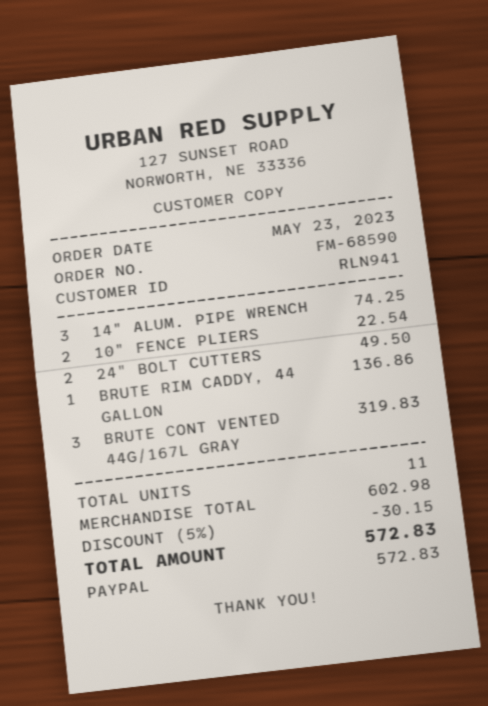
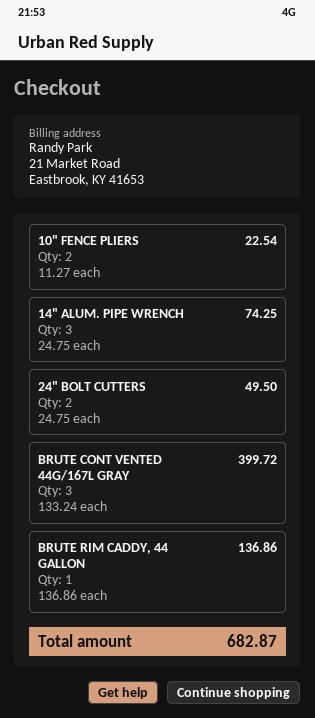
BRUTE CONT VENTED 44G/167L GRAY: 3 for 319.83 -> 3 for 399.72
discount: 5% = 30.15 -> none
total: 572.83 -> 682.87

